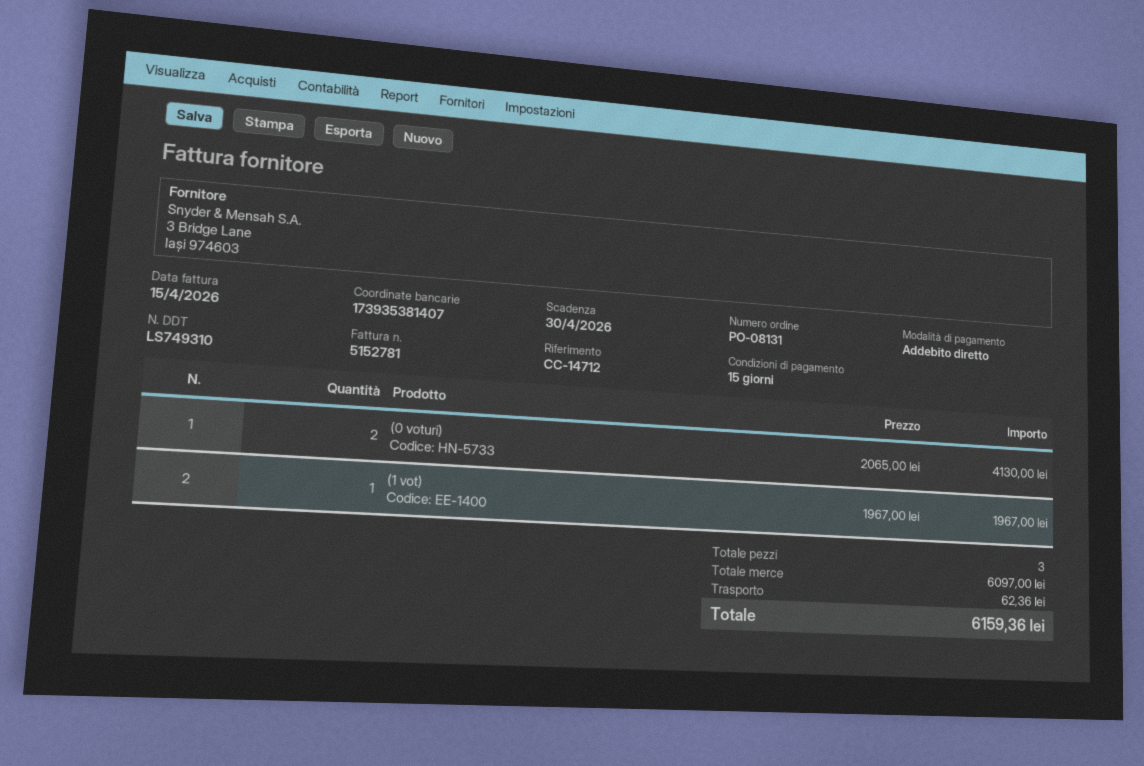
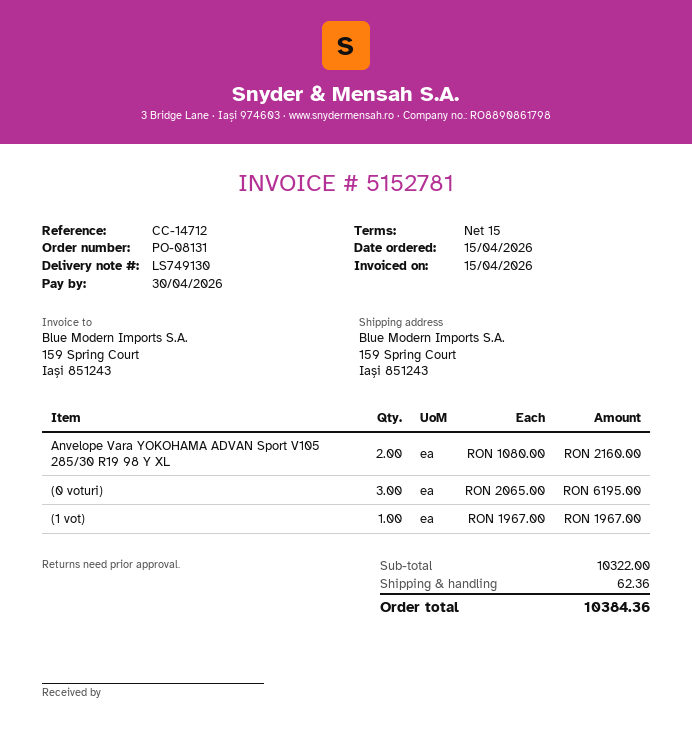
delivery note number: LS749310 -> LS749130
(0 voturi): 2 x 2065.00 = 4130.00 -> 3 x 2065.00 = 6195.00
Anvelope Vara YOKOHAMA ADVAN Sport V105 285/30 R19 98 Y XL: none -> 2 x 1080.00 = 2160.00
subtotal: 6097.00 -> 10322.00
total: 6159.36 -> 10384.36

